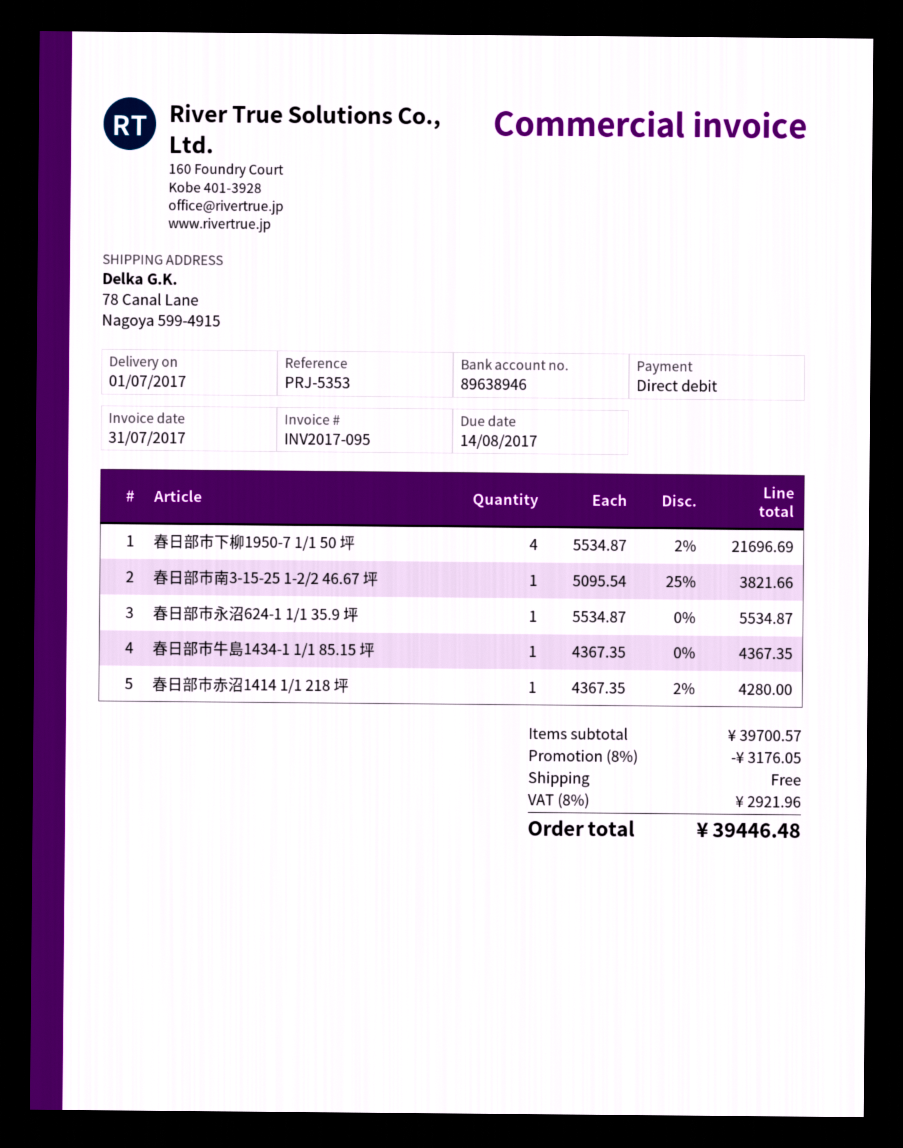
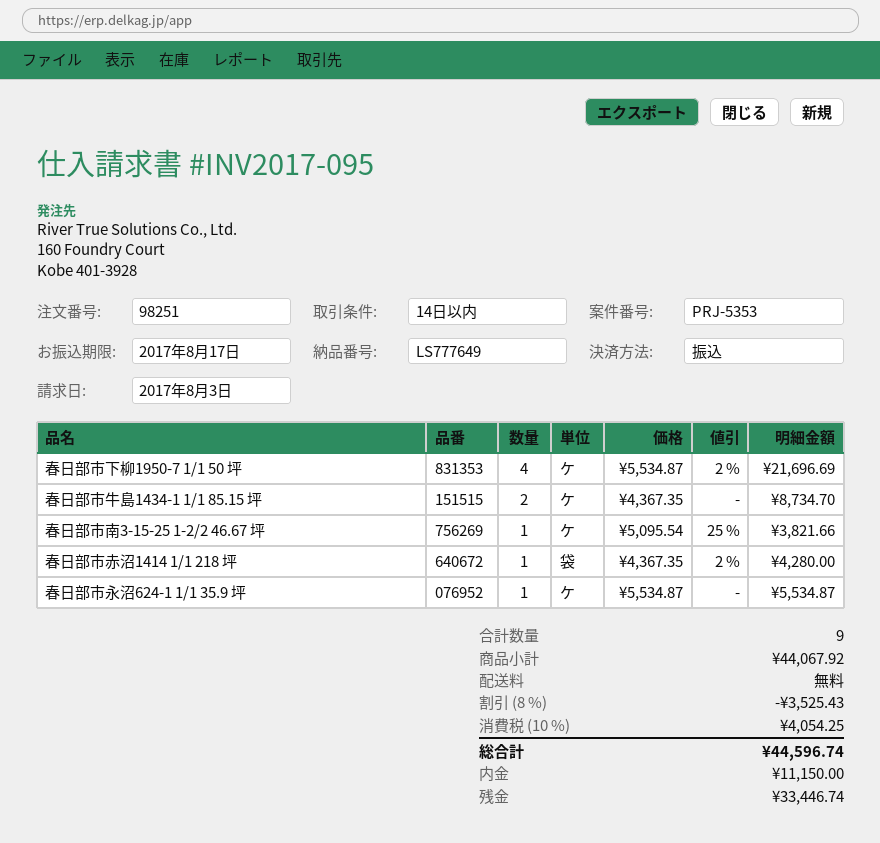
invoice date: 2017-07-31 -> 2017-08-03
due date: 2017-08-14 -> 2017-08-17
payment method: direct debit -> bank transfer
春日部市牛島1434-1 1/1 85.15 坪: 1 x 4367.35 = 4367.35 -> 2 x 4367.35 = 8734.70
subtotal: 39700.57 -> 44067.92
discount: 8% = 3176.05 -> 8% = 3525.43
tax: 8% = 2921.96 -> 10% = 4054.25
total: 39446.48 -> 44596.74

